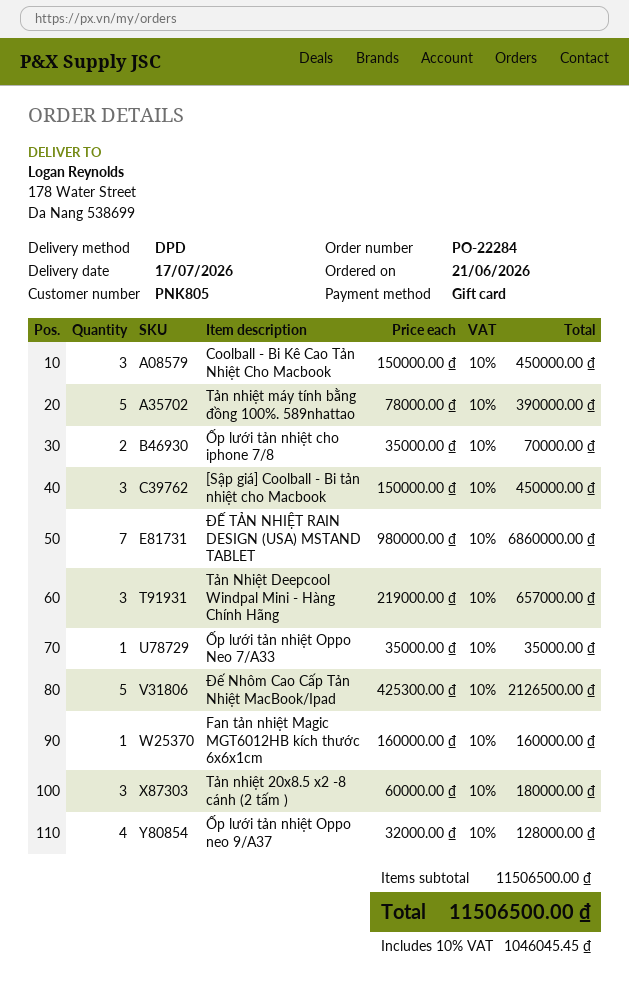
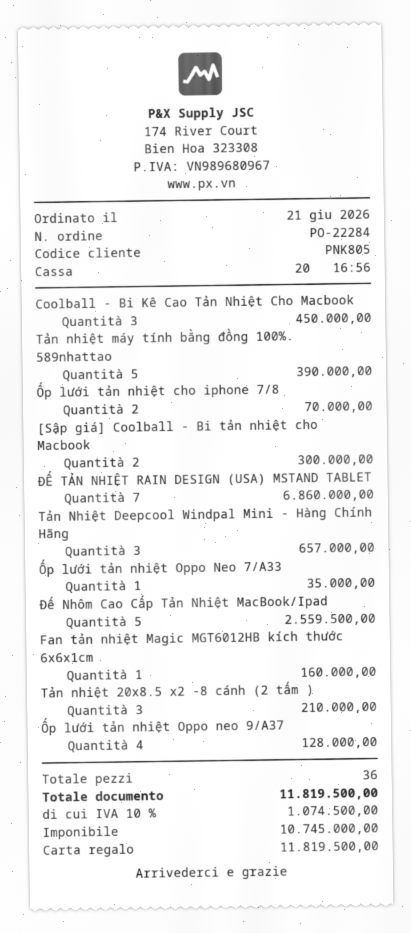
[Sập giá] Coolball - Bi tản nhiệt cho Macbook: 3 for 450000.00 -> 2 for 300000.00
Đế Nhôm Cao Cấp Tản Nhiệt MacBook/Ipad: 5 for 2126500.00 -> 5 for 2559500.00
Tản nhiệt 20x8.5 x2 -8 cánh (2 tấm ): 3 for 180000.00 -> 3 for 210000.00
tax: 10% = 1046045.45 -> 10% = 1074500.00
total: 11506500.00 -> 11819500.00

